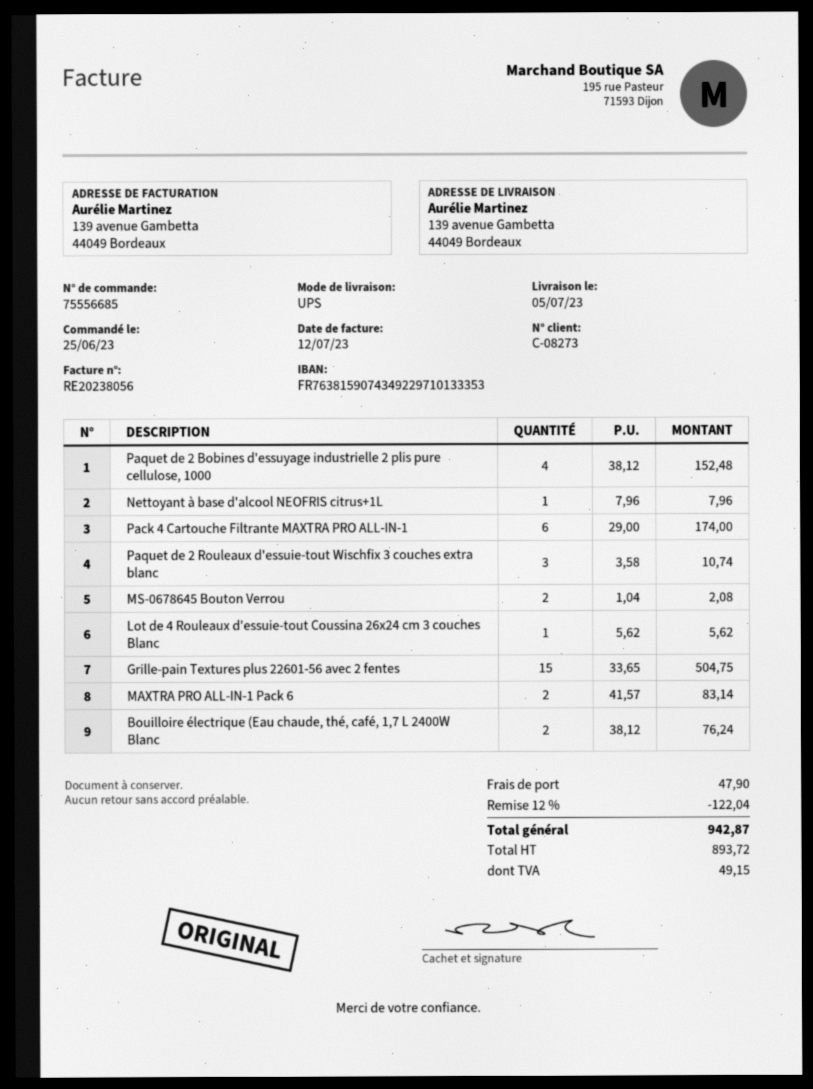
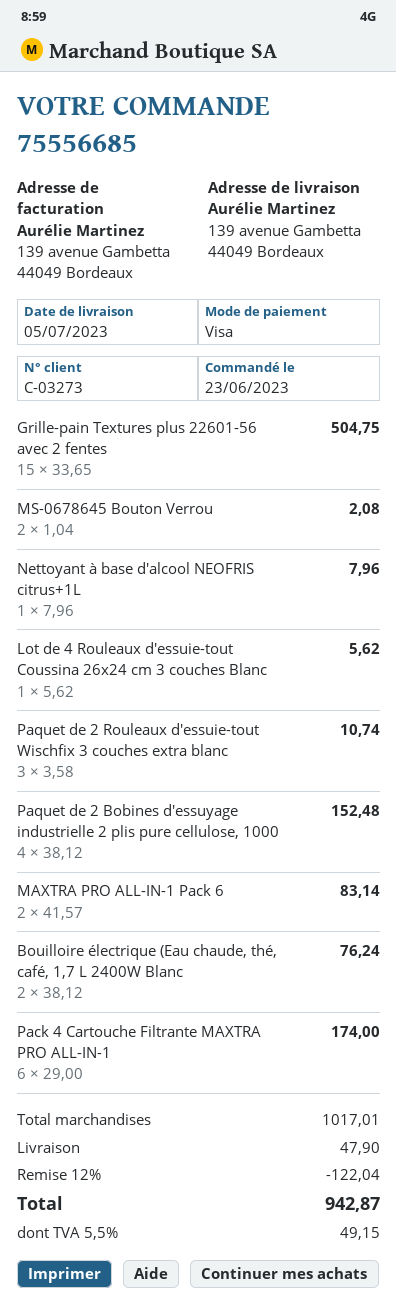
order date: 2023-06-25 -> 2023-06-23
customer number: C-08273 -> C-03273

